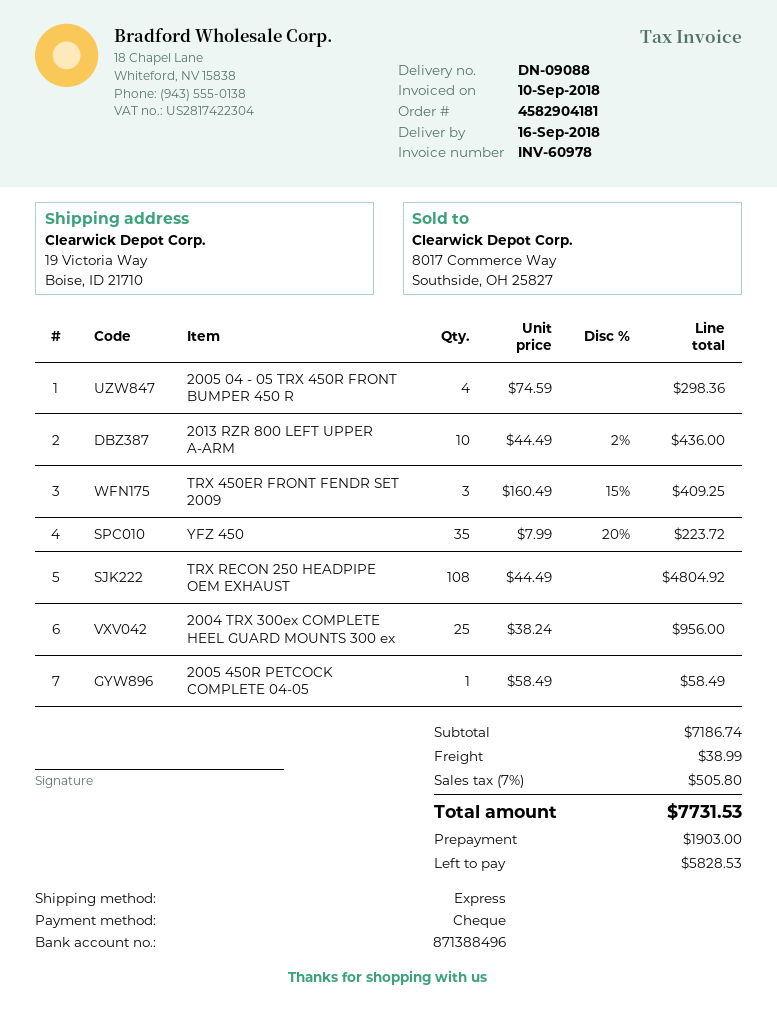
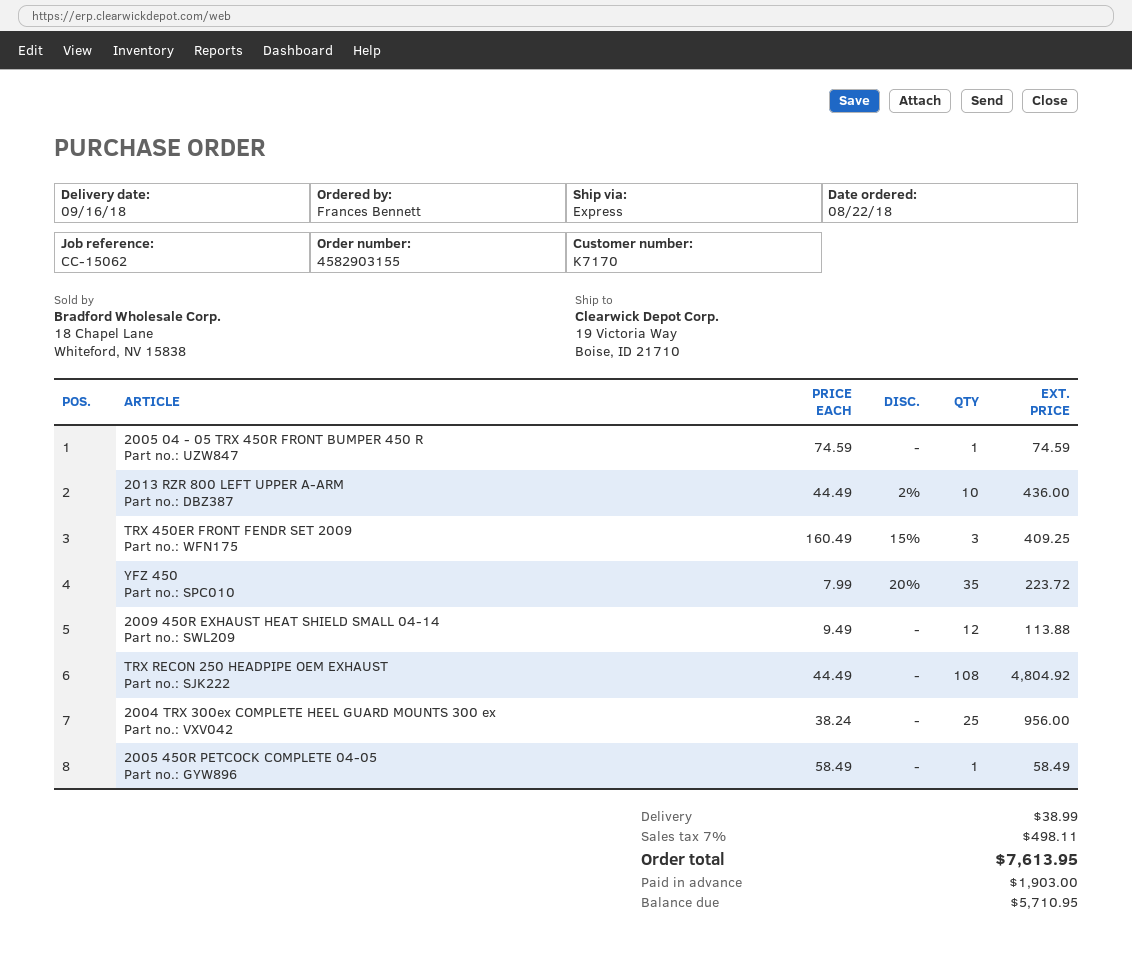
order number: 4582904181 -> 4582903155
2005 04 - 05 TRX 450R FRONT BUMPER 450 R: 4 x 74.59 = 298.36 -> 1 x 74.59 = 74.59
2009 450R EXHAUST HEAT SHIELD SMALL 04-14: none -> 12 x 9.49 = 113.88
tax: 7% = 505.80 -> 7% = 498.11
total: 7731.53 -> 7613.95
balance: 5828.53 -> 5710.95

